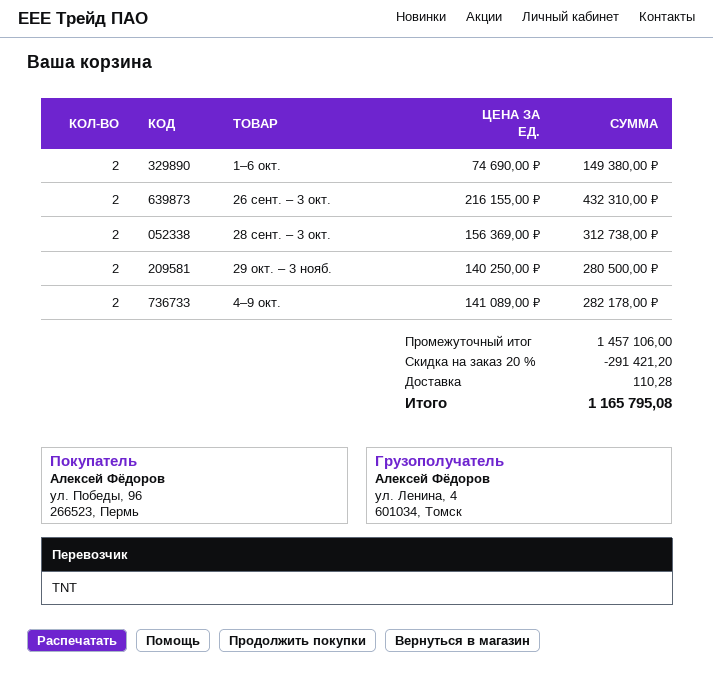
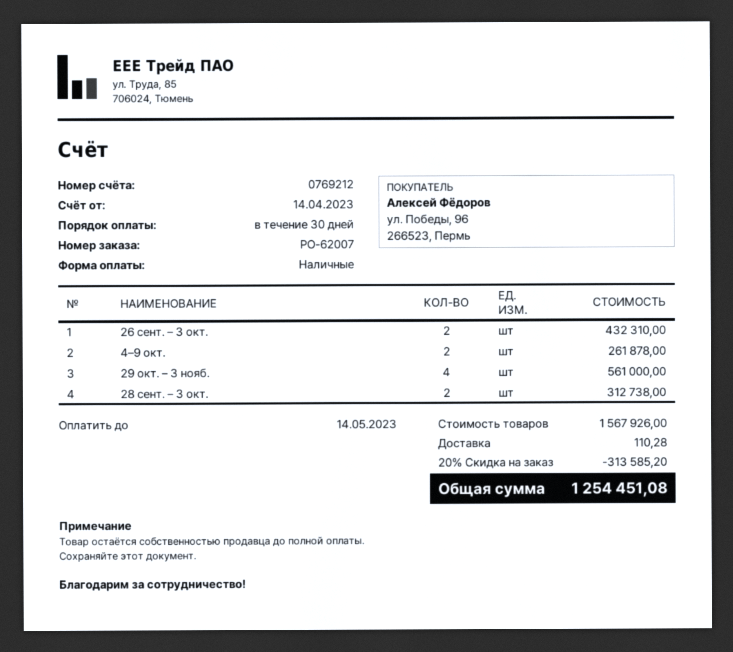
1–6 окт.: 2 for 149380.00 -> none
29 окт. – 3 нояб.: 2 for 280500.00 -> 4 for 561000.00
4–9 окт.: 2 for 282178.00 -> 2 for 261878.00
subtotal: 1457106.00 -> 1567926.00
discount: 20% = 291421.20 -> 20% = 313585.20
total: 1165795.08 -> 1254451.08

